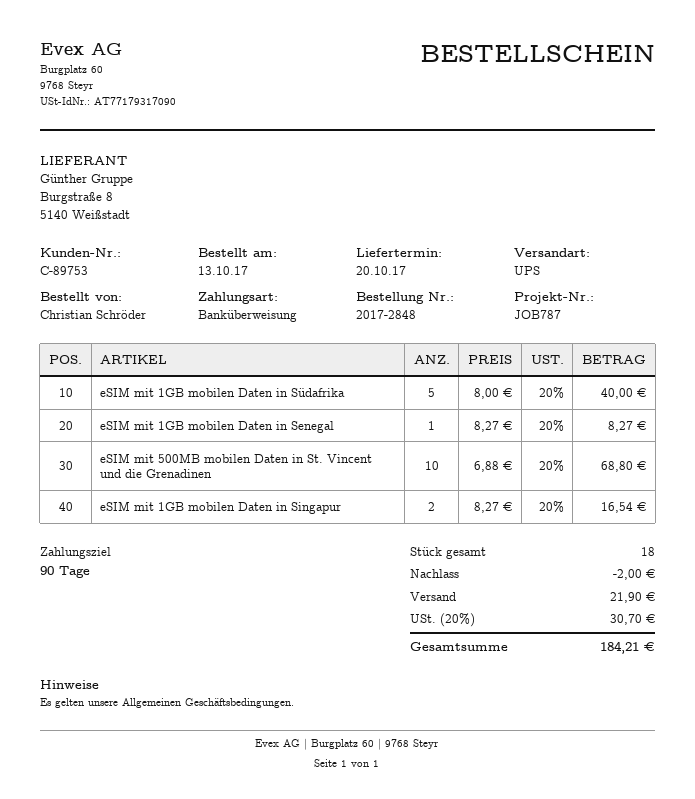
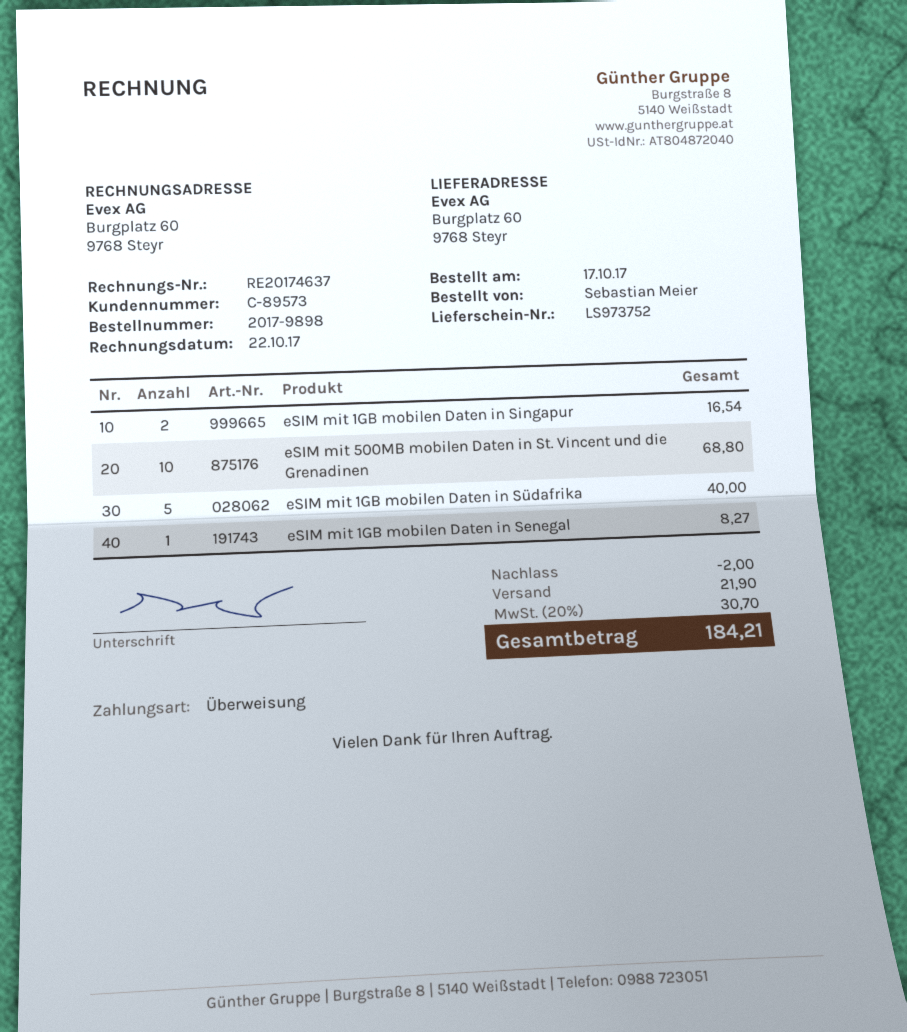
order number: 2017-2848 -> 2017-9898
order date: 2017-10-13 -> 2017-10-17
customer number: C-89753 -> C-89573
ordered by: Christian Schröder -> Sebastian Meier

